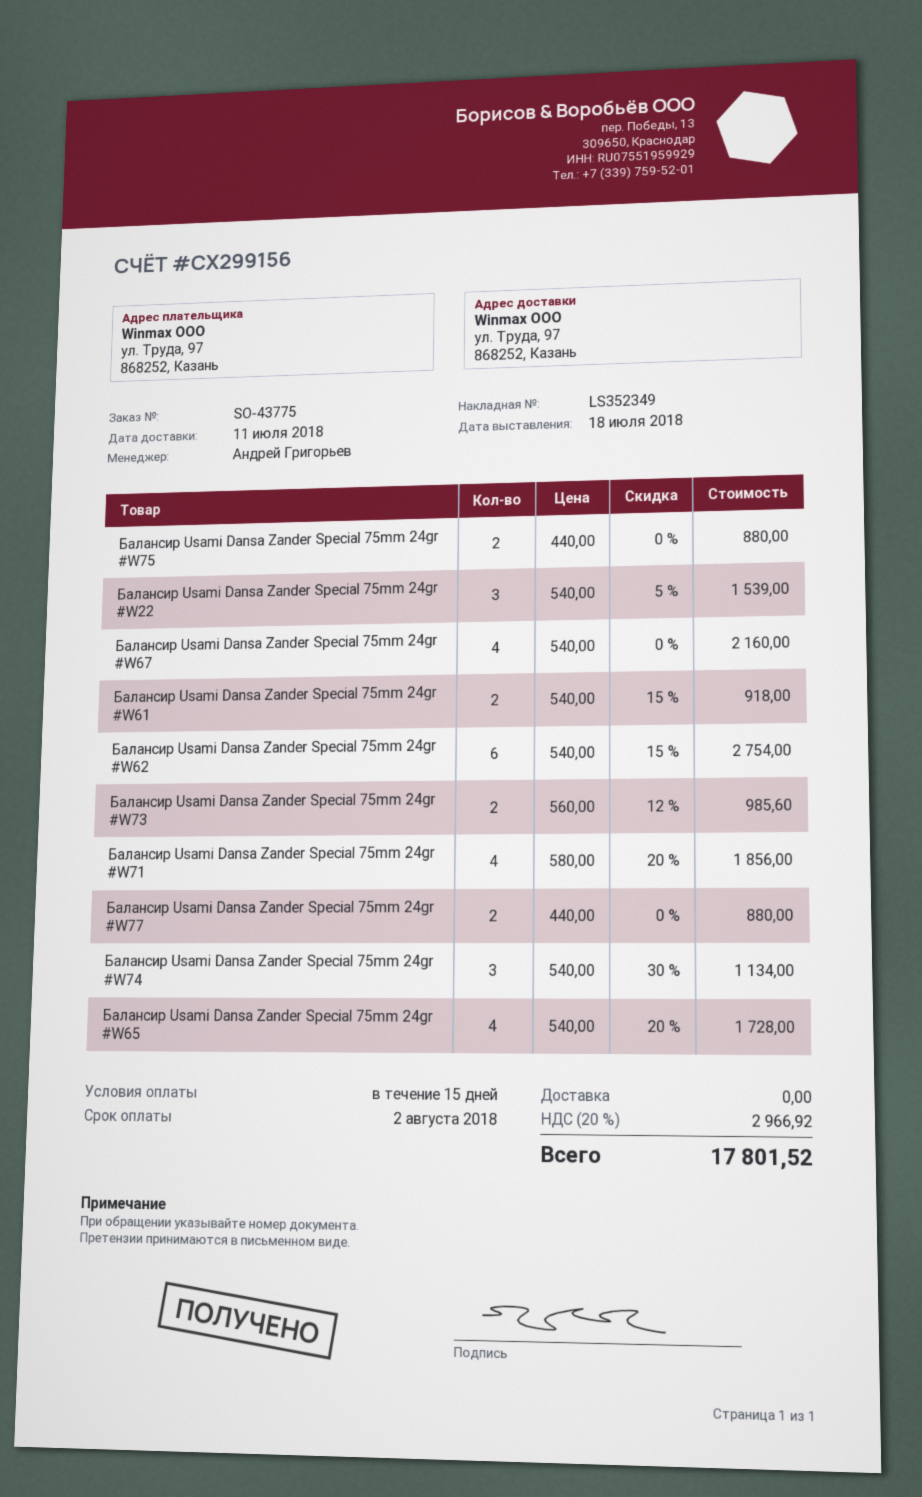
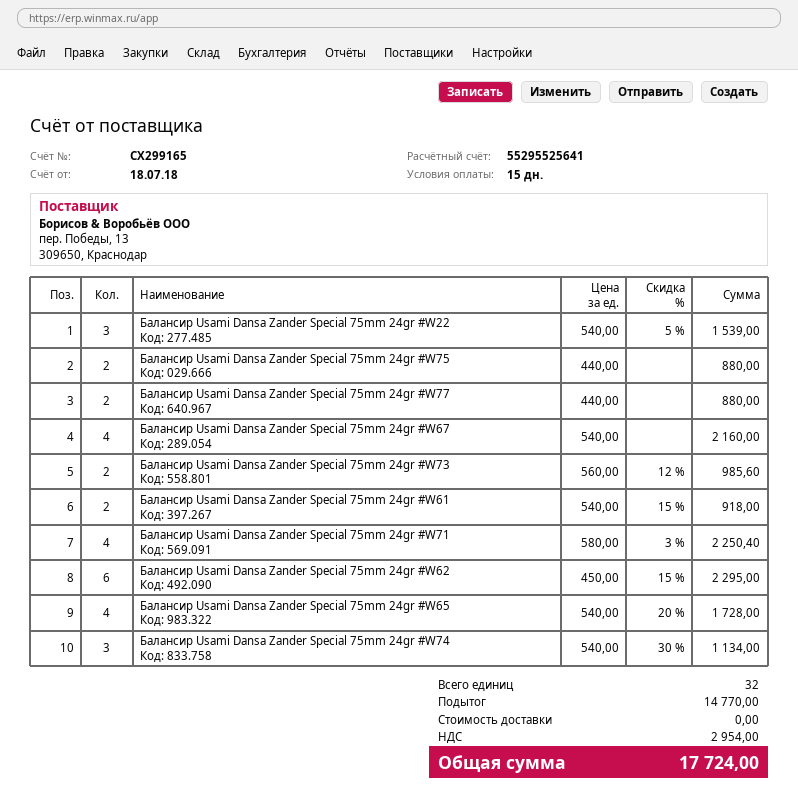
invoice number: CX299156 -> CX299165
Балансир Usami Dansa Zander Special 75mm 24gr #W62: 6 x 540.00 - 15% = 2754.00 -> 6 x 450.00 - 15% = 2295.00
Балансир Usami Dansa Zander Special 75mm 24gr #W71: 4 x 580.00 - 20% = 1856.00 -> 4 x 580.00 - 3% = 2250.40
tax: 2966.92 -> 2954.00
total: 17801.52 -> 17724.00

